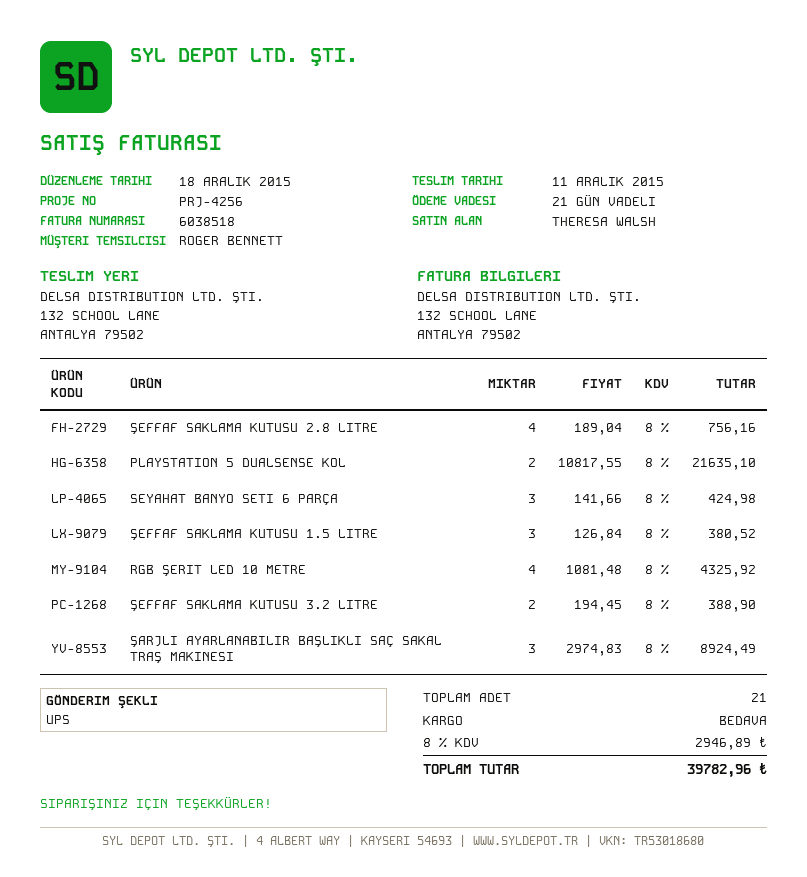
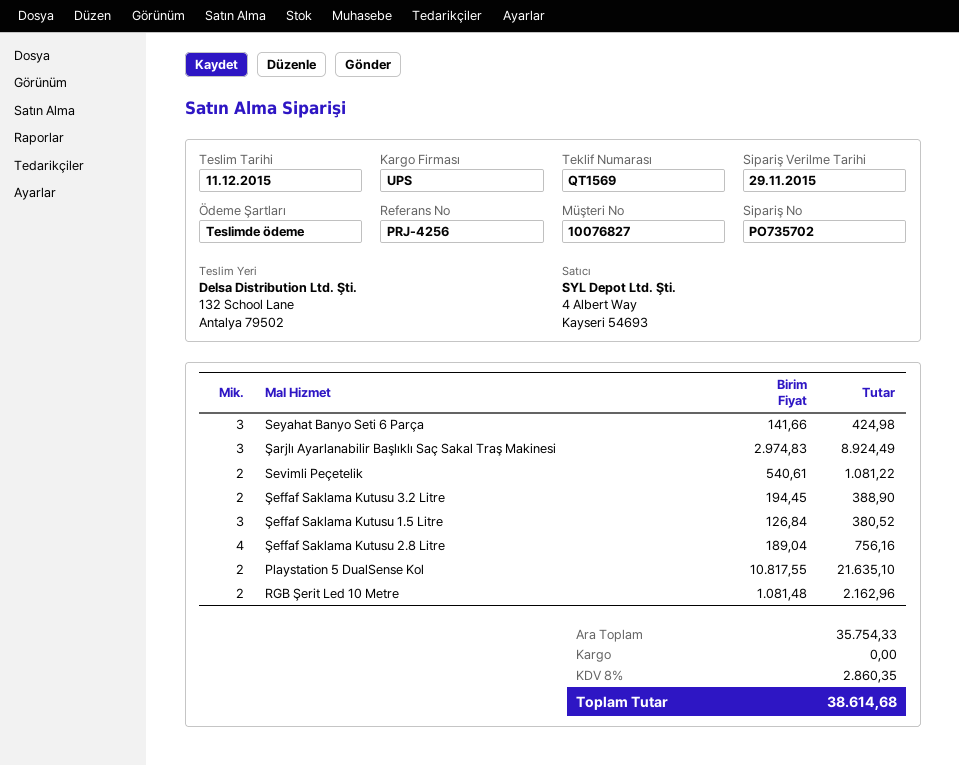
payment terms: 21 days -> on receipt
RGB ŞERIT LED 10 METRE: 4 x 1081.48 = 4325.92 -> 2 x 1081.48 = 2162.96
Sevimli Peçetelik: none -> 2 x 540.61 = 1081.22
tax: 8% = 2946.89 -> 8% = 2860.35
total: 39782.96 -> 38614.68

